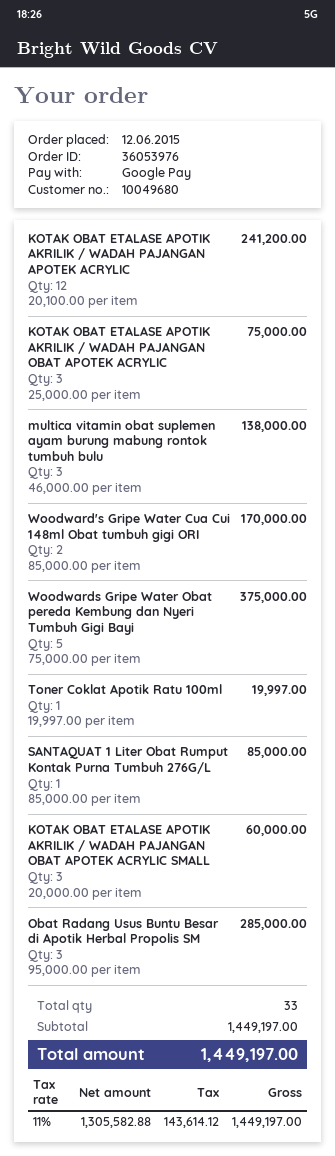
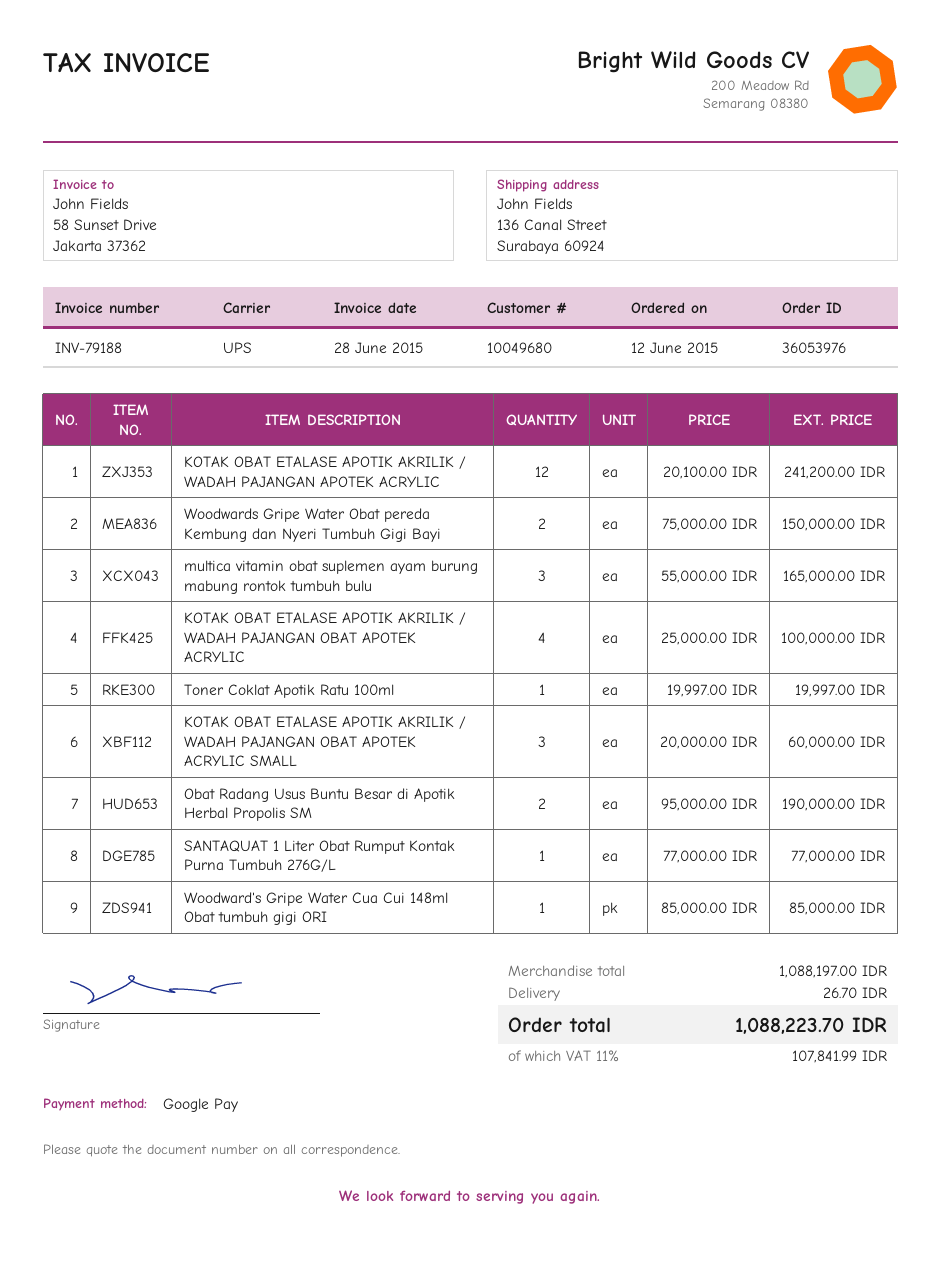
KOTAK OBAT ETALASE APOTIK AKRILIK / WADAH PAJANGAN OBAT APOTEK ACRYLIC: 3 x 25000.00 = 75000.00 -> 4 x 25000.00 = 100000.00
multica vitamin obat suplemen ayam burung mabung rontok tumbuh bulu: 3 x 46000.00 = 138000.00 -> 3 x 55000.00 = 165000.00
Woodward's Gripe Water Cua Cui 148ml Obat tumbuh gigi ORI: 2 x 85000.00 = 170000.00 -> 1 x 85000.00 = 85000.00
Woodwards Gripe Water Obat pereda Kembung dan Nyeri Tumbuh Gigi Bayi: 5 x 75000.00 = 375000.00 -> 2 x 75000.00 = 150000.00
SANTAQUAT 1 Liter Obat Rumput Kontak Purna Tumbuh 276G/L: 1 x 85000.00 = 85000.00 -> 1 x 77000.00 = 77000.00
Obat Radang Usus Buntu Besar di Apotik Herbal Propolis SM: 3 x 95000.00 = 285000.00 -> 2 x 95000.00 = 190000.00
subtotal: 1449197.00 -> 1088197.00
shipping: none -> 26.70
tax: 11% = 143614.12 -> 11% = 107841.99
total: 1449197.00 -> 1088223.70

